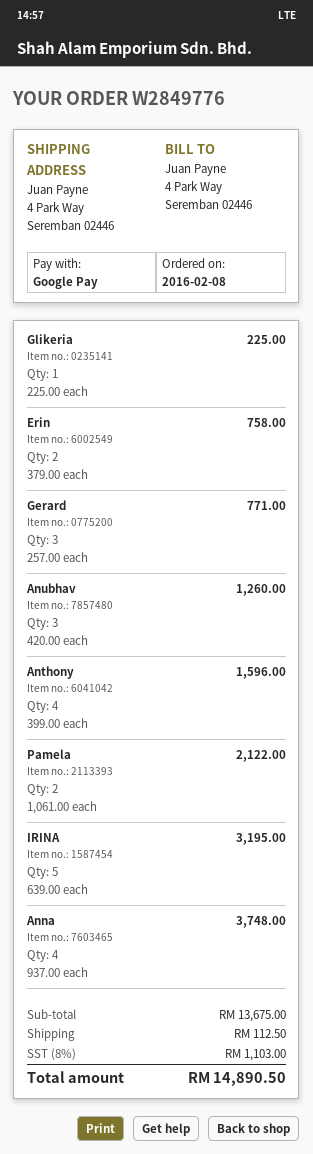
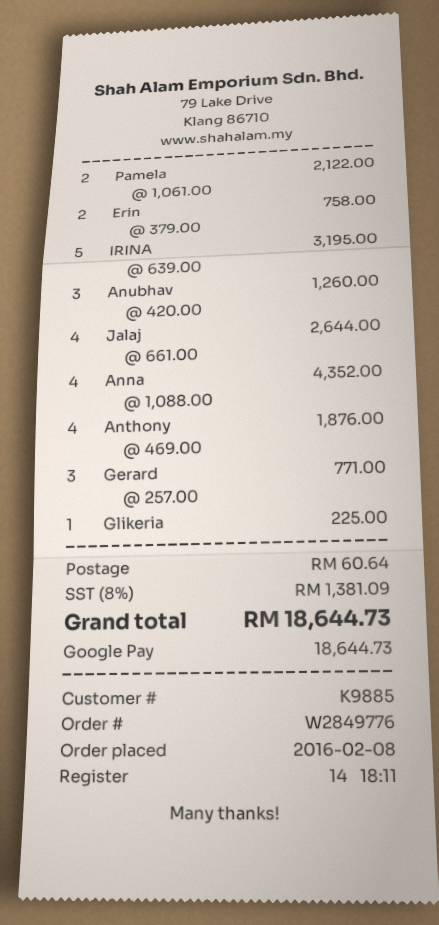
Anthony: 4 x 399.00 = 1596.00 -> 4 x 469.00 = 1876.00
Anna: 4 x 937.00 = 3748.00 -> 4 x 1088.00 = 4352.00
Jalaj: none -> 4 x 661.00 = 2644.00
shipping: 112.50 -> 60.64
tax: 8% = 1103.00 -> 8% = 1381.09
total: 14890.50 -> 18644.73

